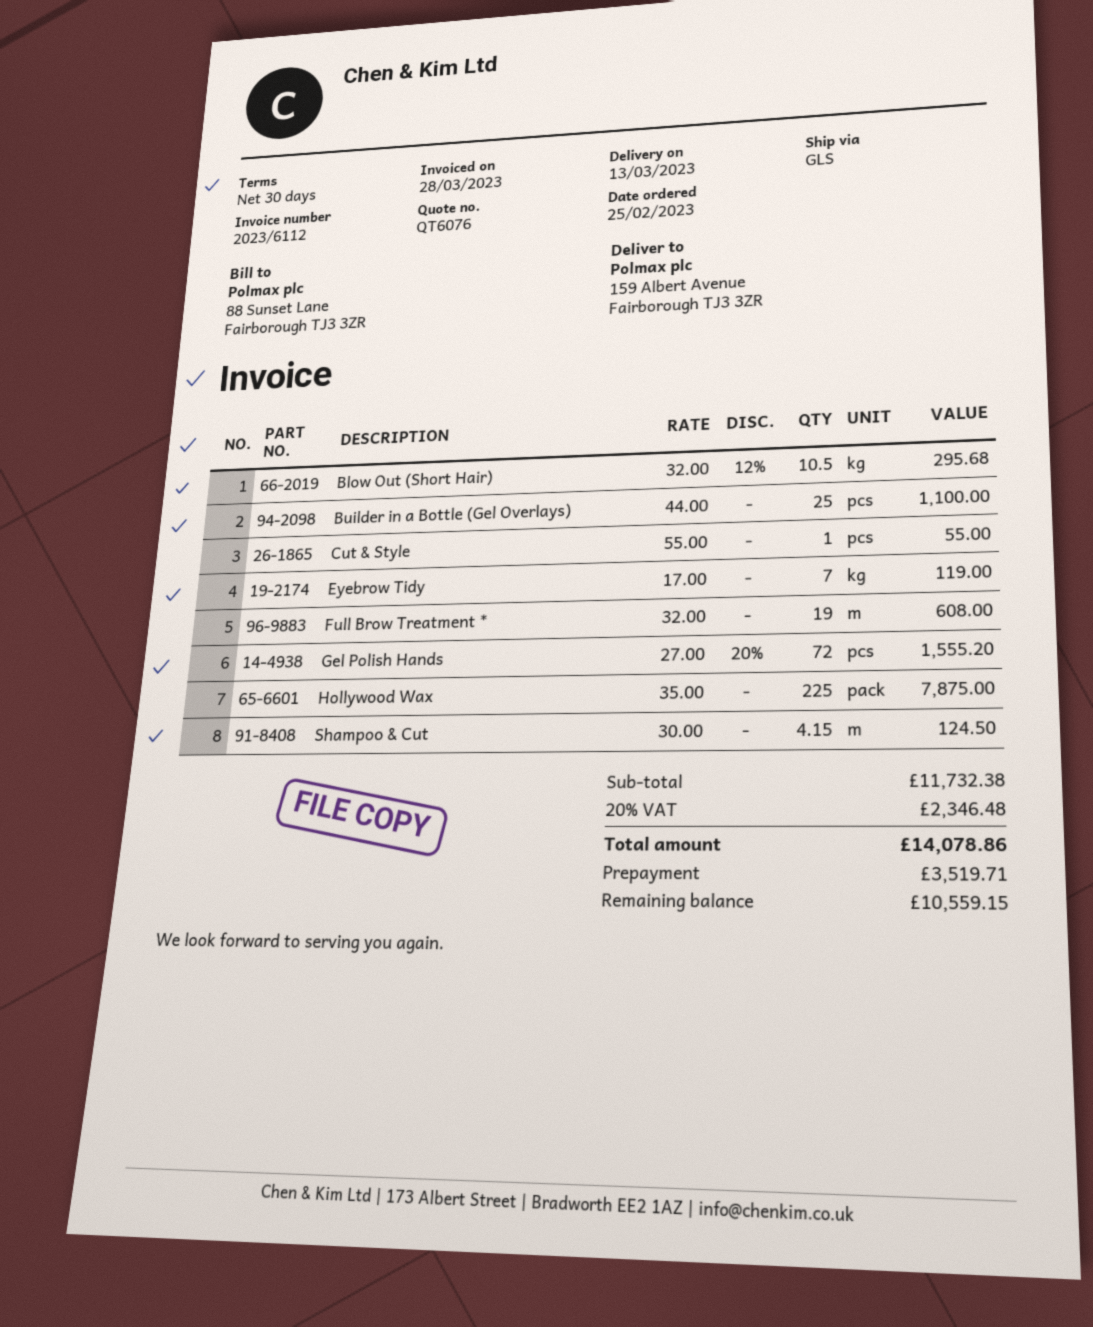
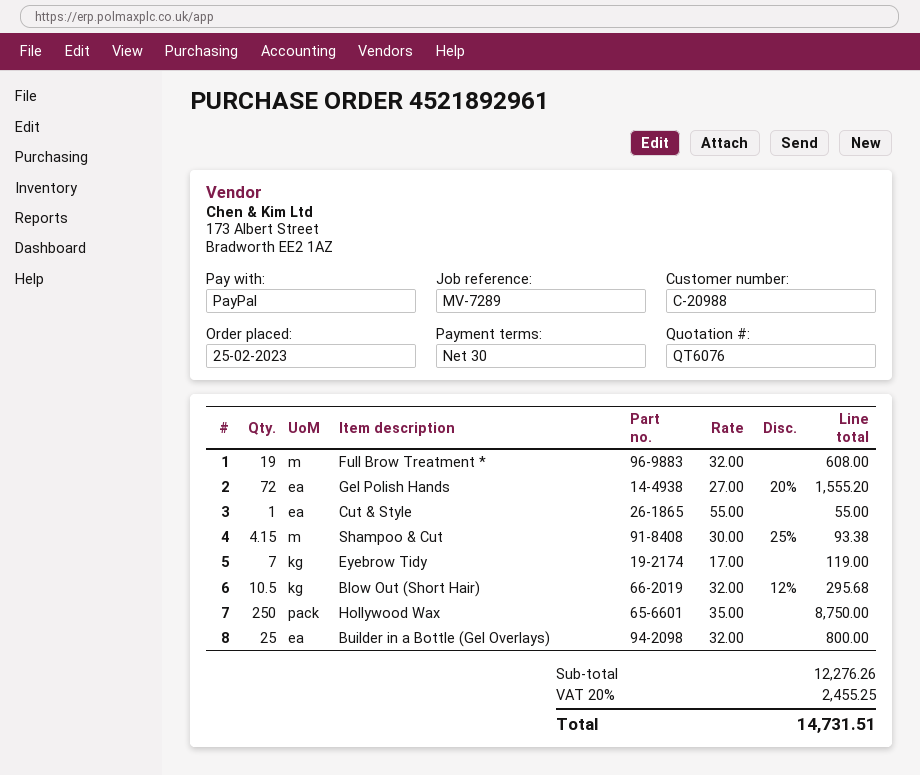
Builder in a Bottle (Gel Overlays): 25 x 44.00 = 1100.00 -> 25 x 32.00 = 800.00
Hollywood Wax: 225 x 35.00 = 7875.00 -> 250 x 35.00 = 8750.00
Shampoo & Cut: 4.15 x 30.00 = 124.50 -> 4.15 x 30.00 - 25% = 93.38
subtotal: 11732.38 -> 12276.26
tax: 20% = 2346.48 -> 20% = 2455.25
total: 14078.86 -> 14731.51

